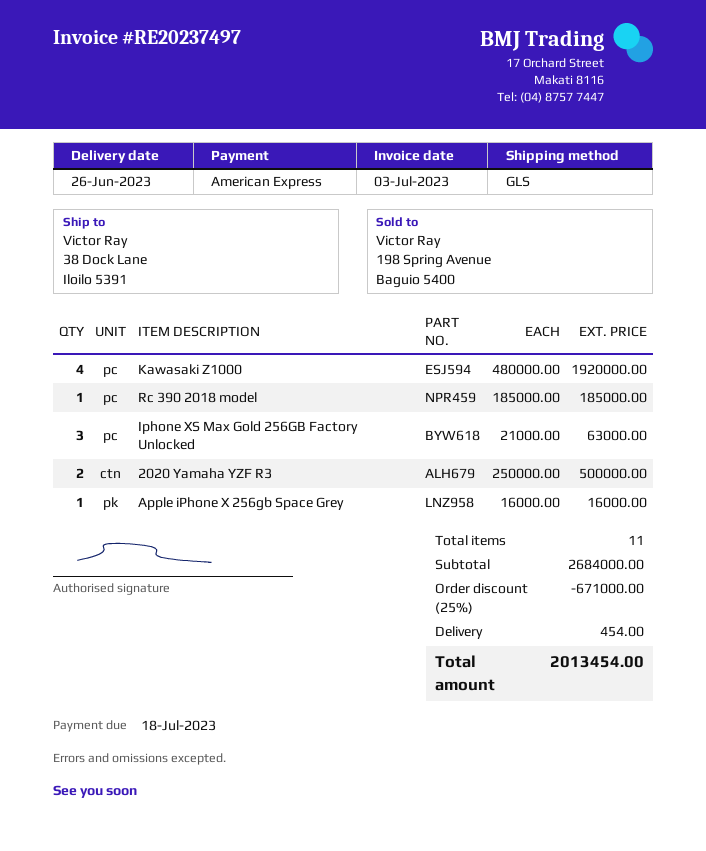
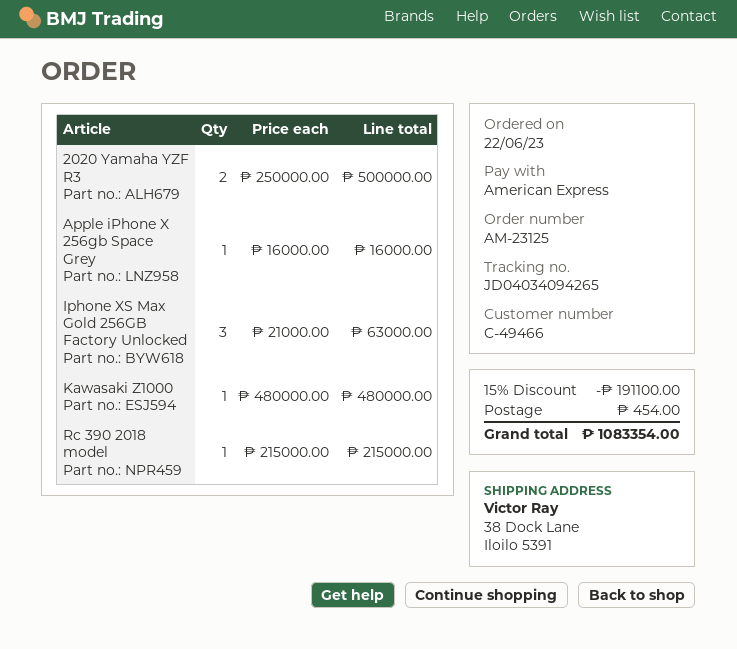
Kawasaki Z1000: 4 x 480000.00 = 1920000.00 -> 1 x 480000.00 = 480000.00
Rc 390 2018 model: 1 x 185000.00 = 185000.00 -> 1 x 215000.00 = 215000.00
discount: 25% = 671000.00 -> 15% = 191100.00
total: 2013454.00 -> 1083354.00

